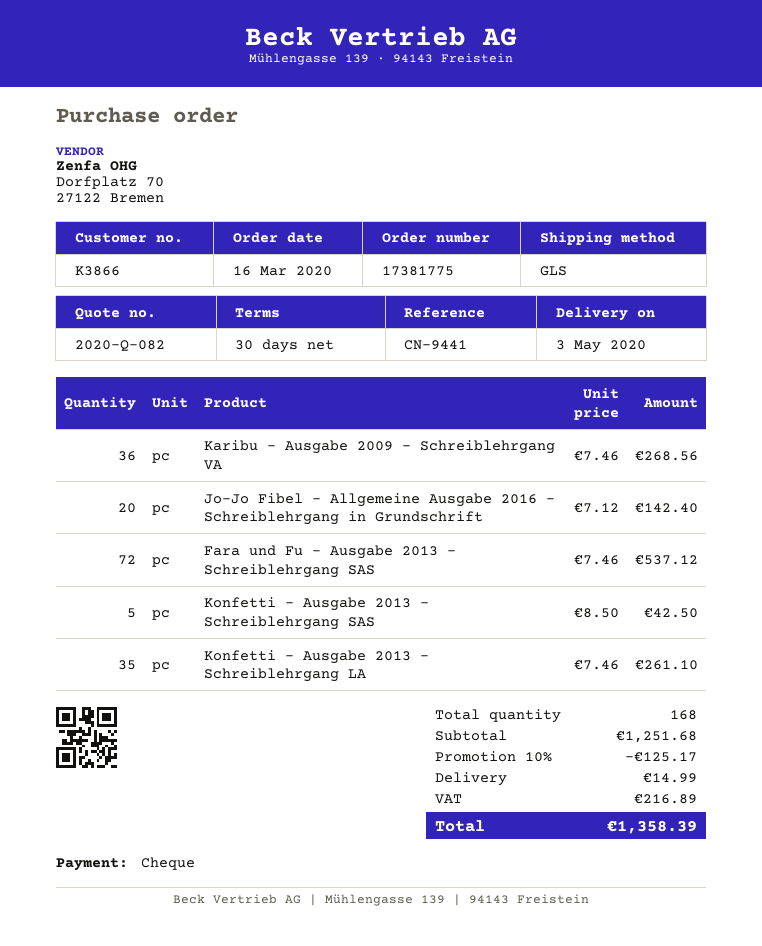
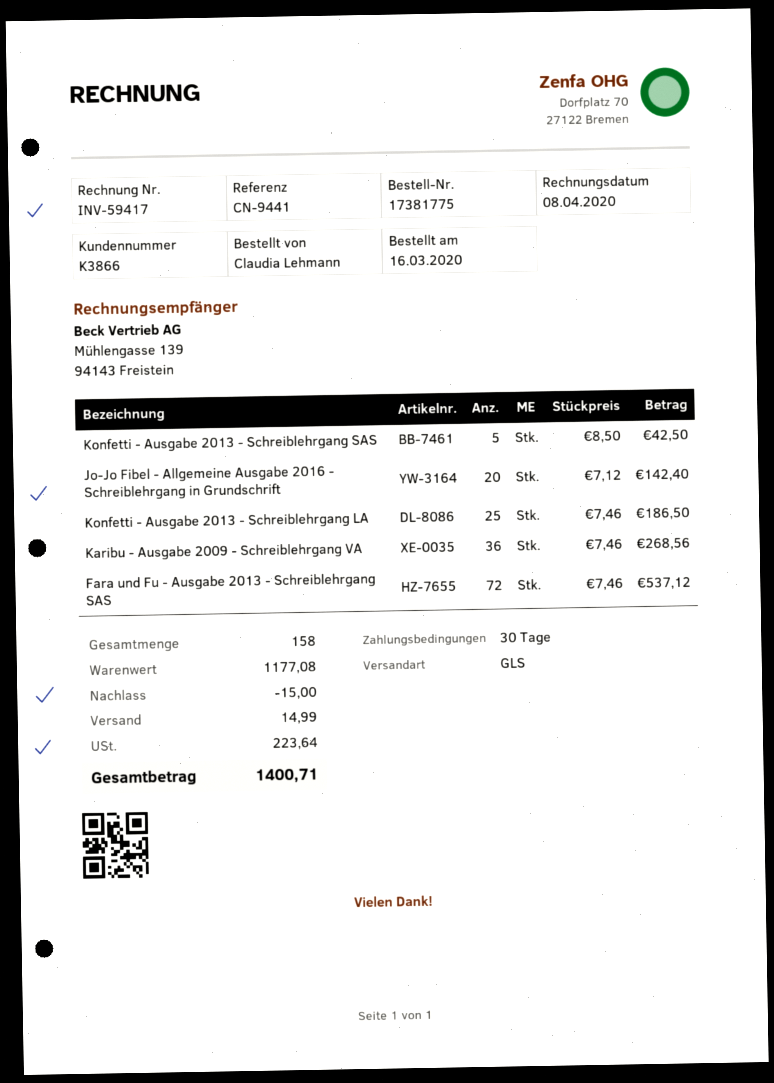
Konfetti - Ausgabe 2013 - Schreiblehrgang LA: 35 x 7.46 = 261.10 -> 25 x 7.46 = 186.50
total quantity: 168 -> 158
subtotal: 1251.68 -> 1177.08
discount: 125.17 -> 15.00
tax: 216.89 -> 223.64
total: 1358.39 -> 1400.71

